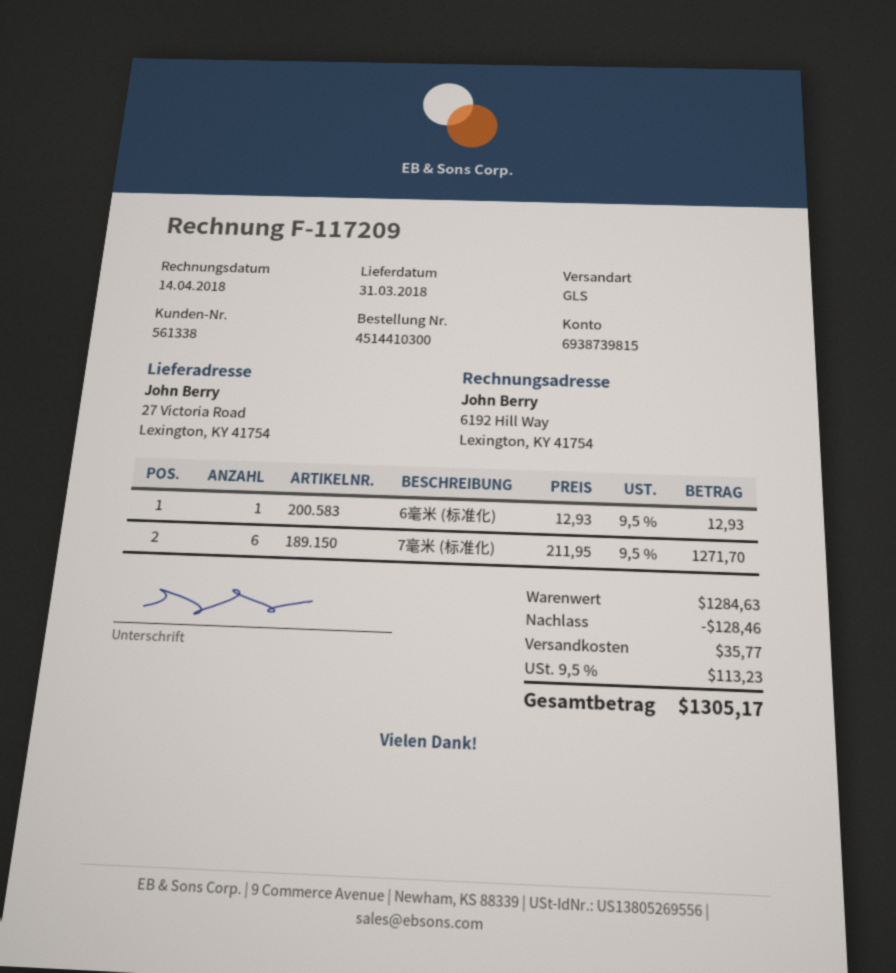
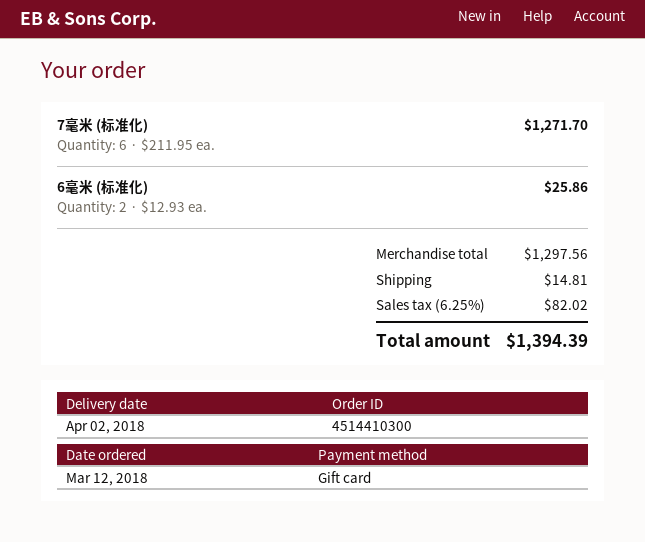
delivery date: 2018-03-31 -> 2018-04-02
6毫米 (标准化): 1 x 12.93 = 12.93 -> 2 x 12.93 = 25.86
subtotal: 1284.63 -> 1297.56
discount: 128.46 -> none
shipping: 35.77 -> 14.81
tax: 9.5% = 113.23 -> 6.25% = 82.02
total: 1305.17 -> 1394.39

